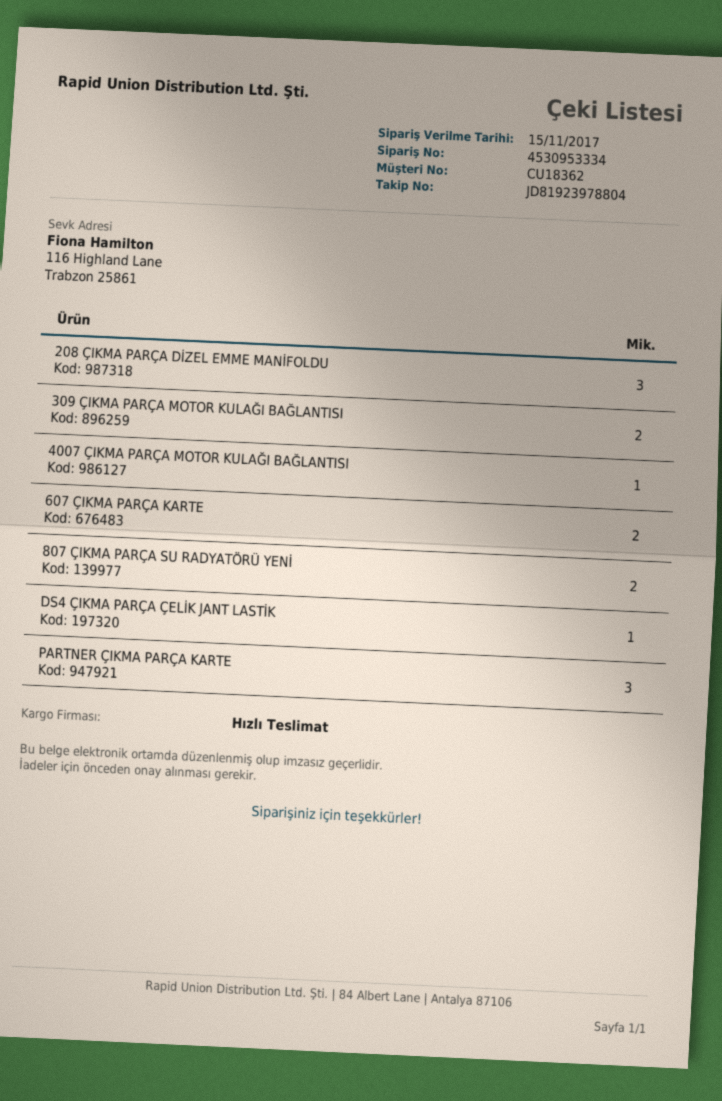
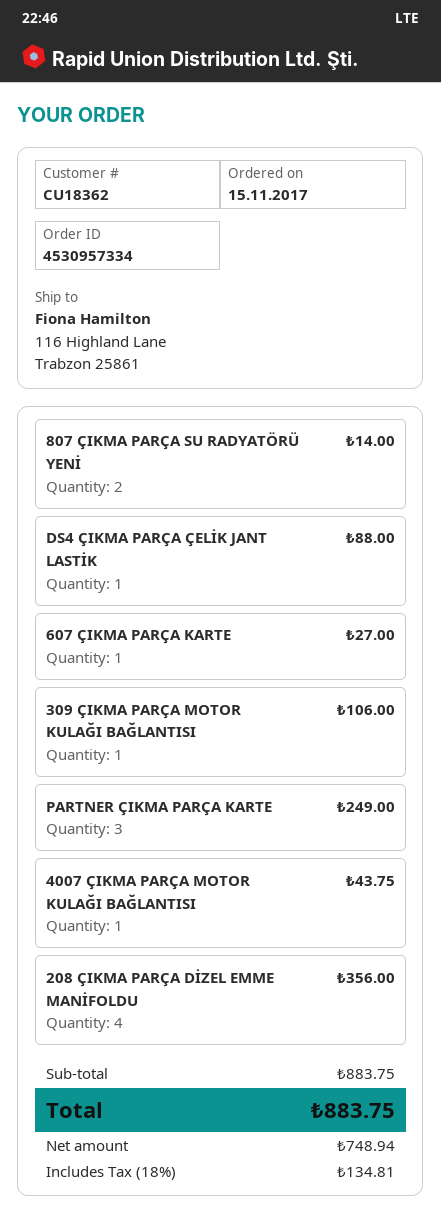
order number: 4530953334 -> 4530957334
208 ÇIKMA PARÇA DİZEL EMME MANİFOLDU: 3 -> 4
309 ÇIKMA PARÇA MOTOR KULAĞI BAĞLANTISI: 2 -> 1
607 ÇIKMA PARÇA KARTE: 2 -> 1

